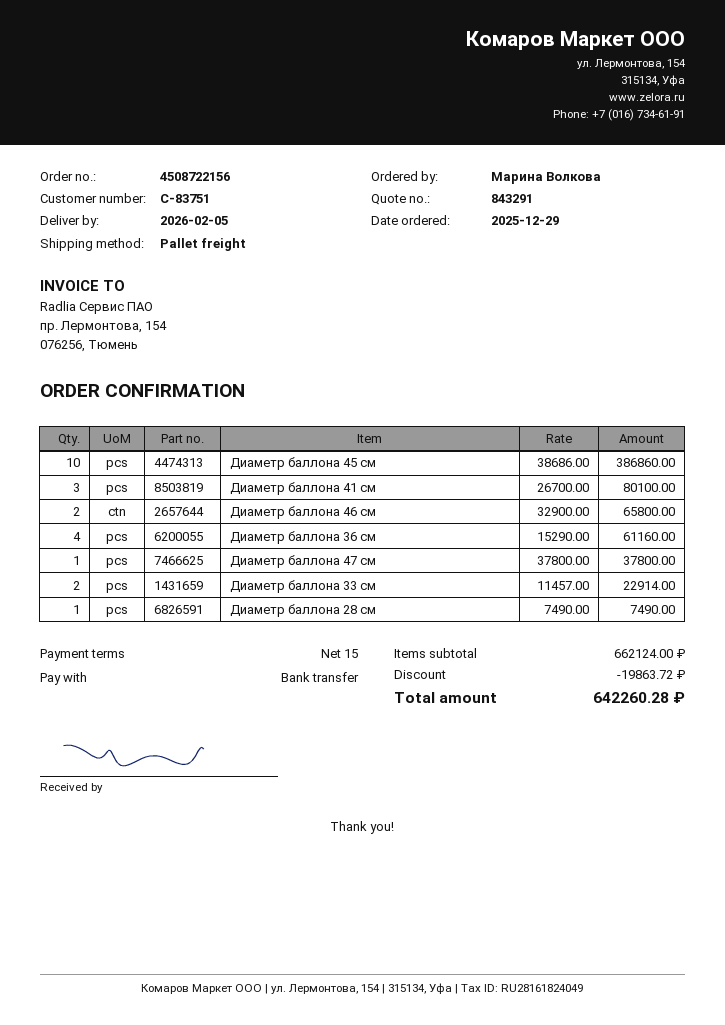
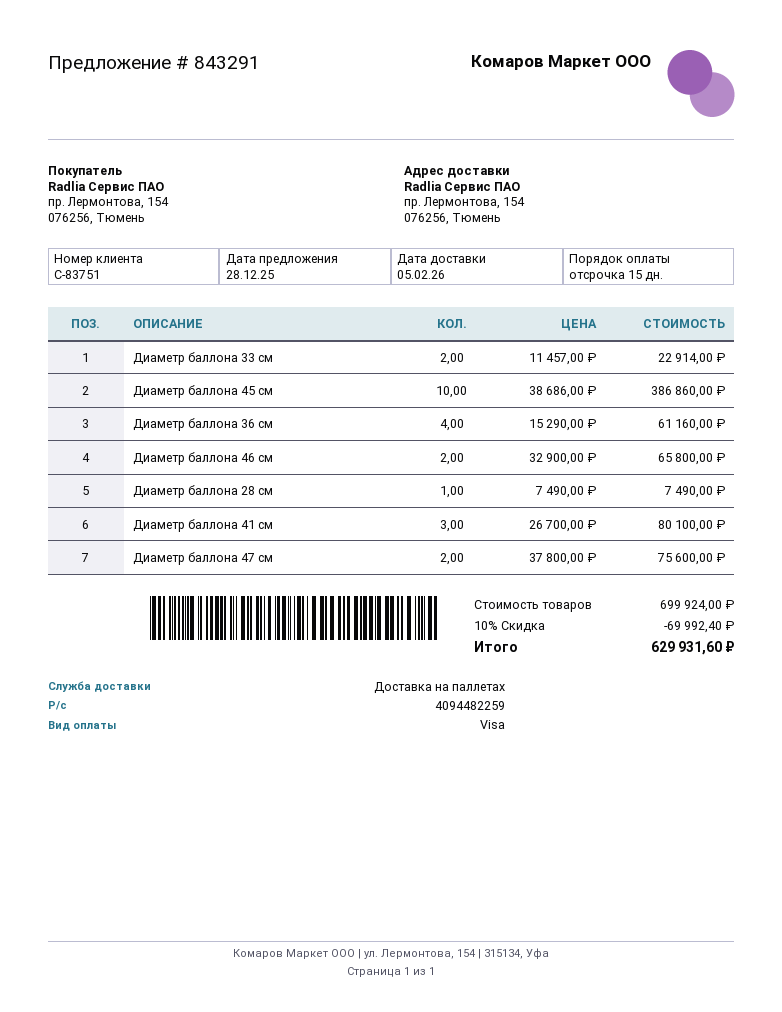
payment method: bank transfer -> Visa
Диаметр баллона 47 см: 1 x 37800.00 = 37800.00 -> 2 x 37800.00 = 75600.00
subtotal: 662124.00 -> 699924.00
discount: 19863.72 -> 69992.40
total: 642260.28 -> 629931.60

